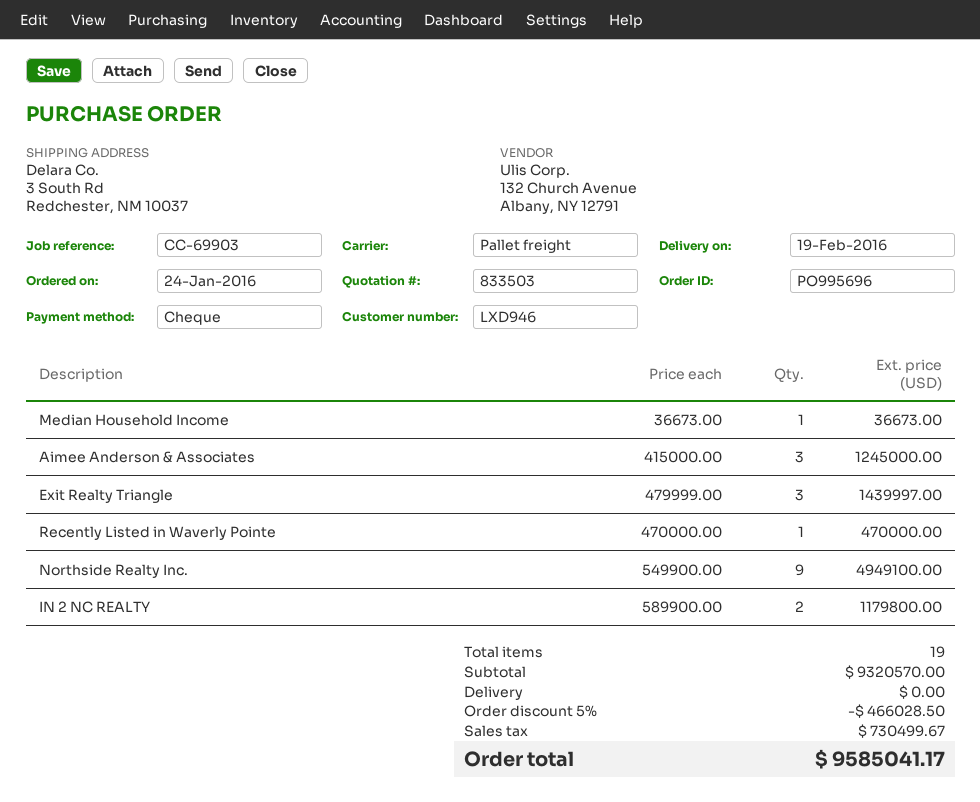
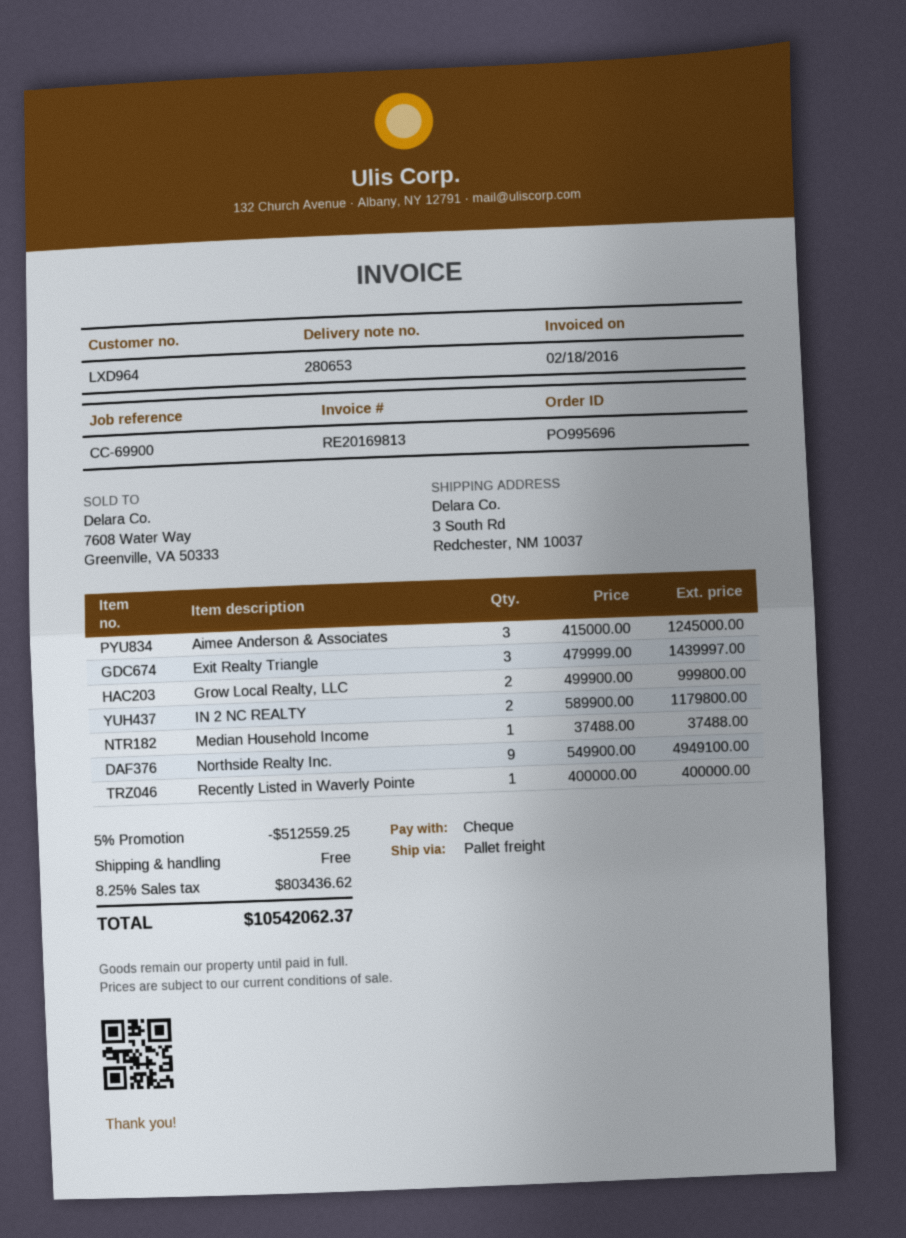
customer number: LXD946 -> LXD964
reference: CC-69903 -> CC-69900
Median Household Income: 1 x 36673.00 = 36673.00 -> 1 x 37488.00 = 37488.00
Recently Listed in Waverly Pointe: 1 x 470000.00 = 470000.00 -> 1 x 400000.00 = 400000.00
Grow Local Realty, LLC: none -> 2 x 499900.00 = 999800.00
discount: 5% = 466028.50 -> 5% = 512559.25
tax: 730499.67 -> 803436.62
total: 9585041.17 -> 10542062.37

